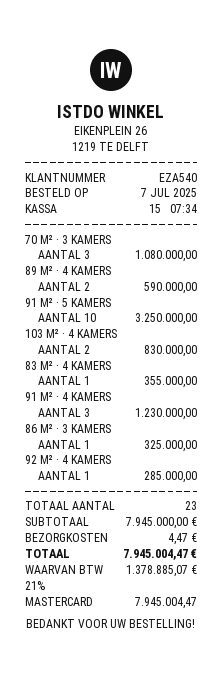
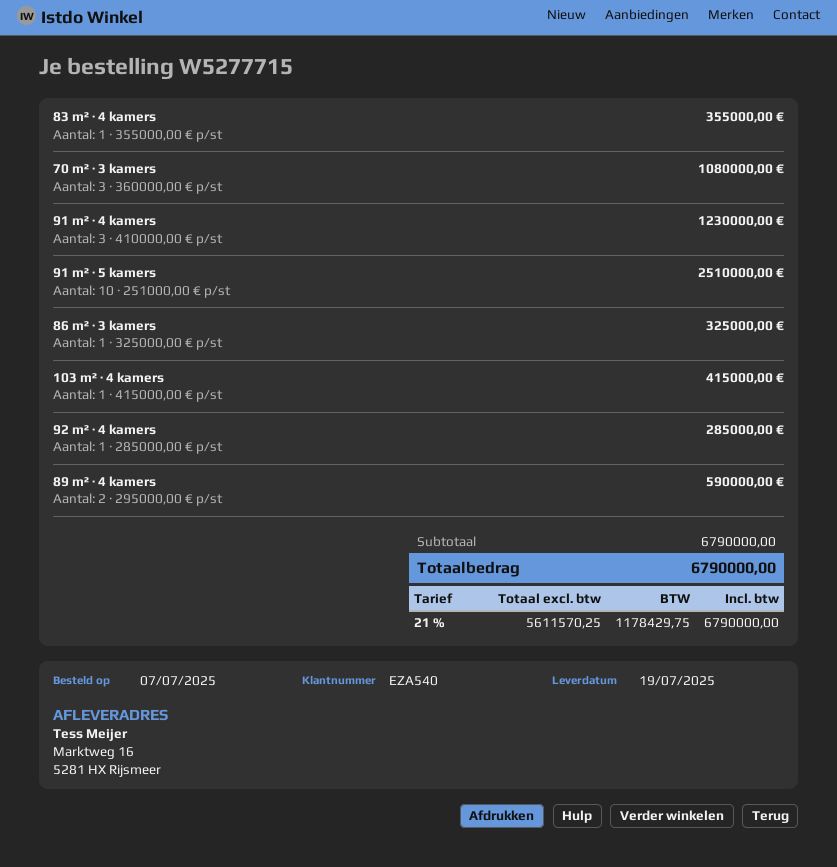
91 M² · 5 KAMERS: 10 for 3250000.00 -> 10 for 2510000.00
103 M² · 4 KAMERS: 2 for 830000.00 -> 1 for 415000.00
subtotal: 7945000.00 -> 6790000.00
shipping: 4.47 -> none
tax: 21% = 1378885.07 -> 21% = 1178429.75
total: 7945004.47 -> 6790000.00

